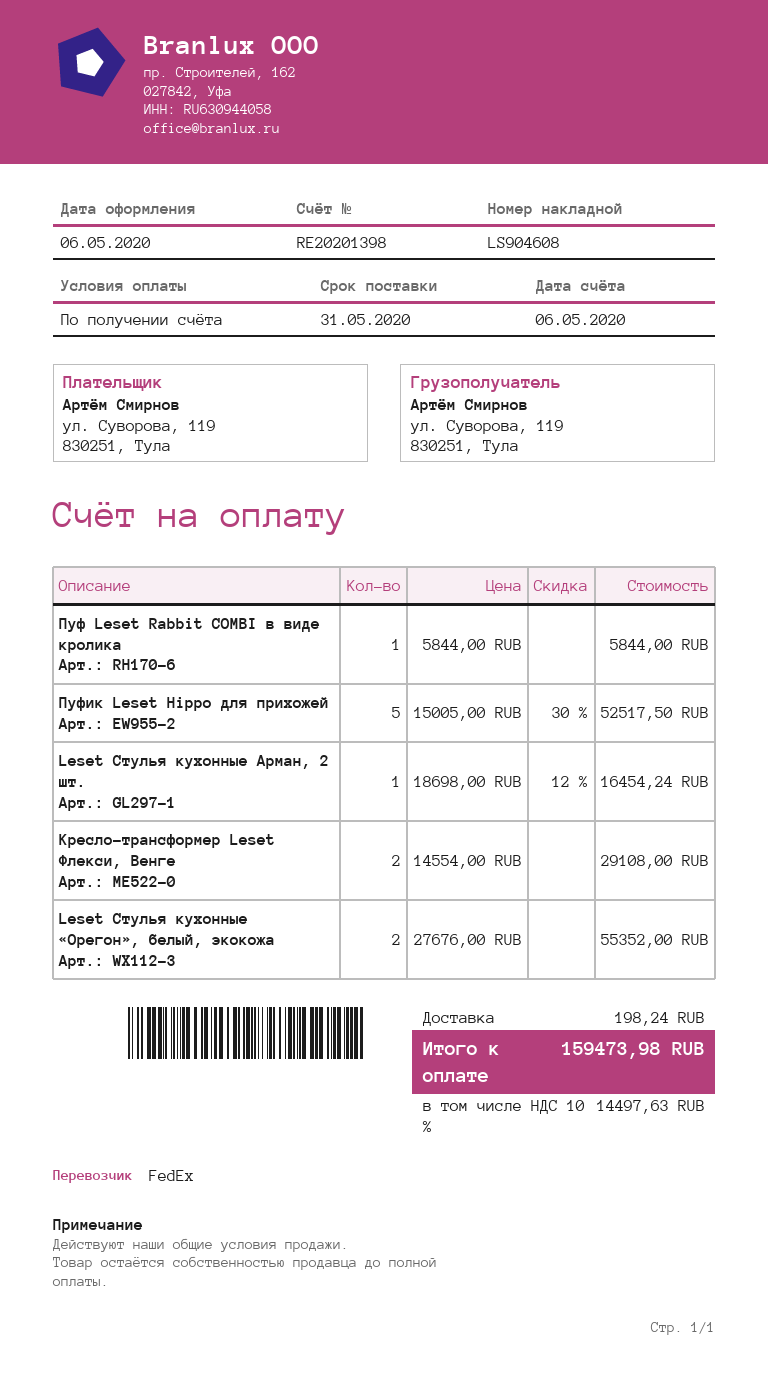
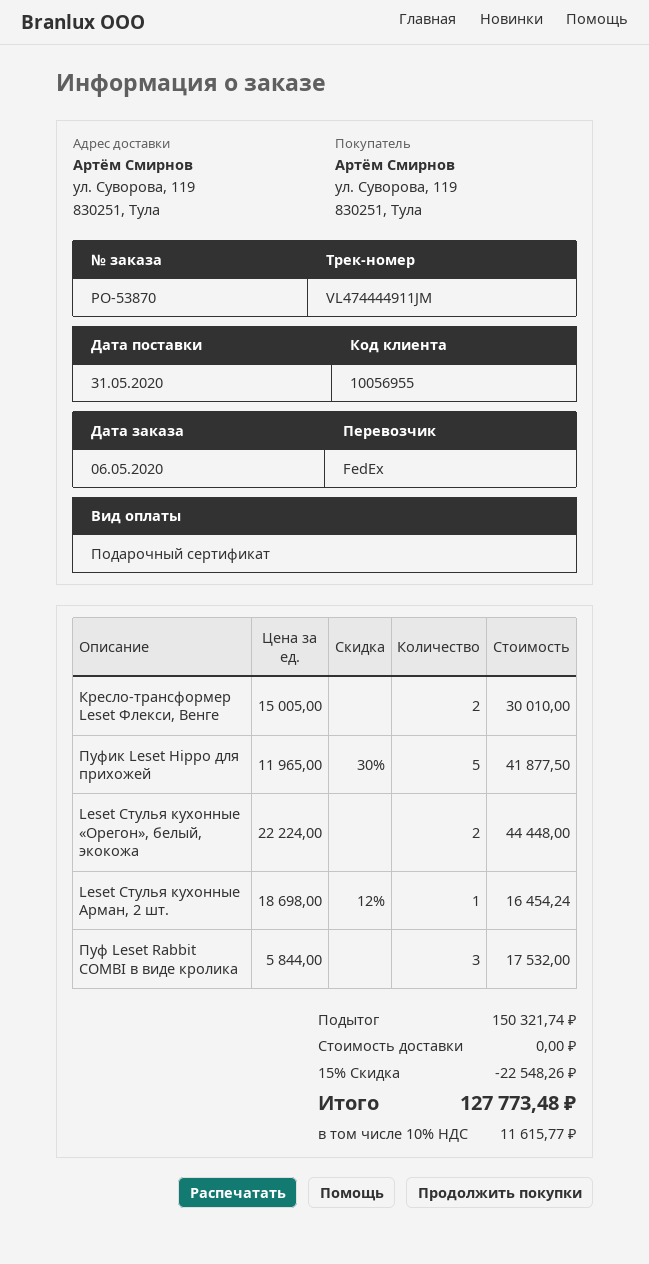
Пуф Leset Rabbit COMBI в виде кролика: 1 x 5844.00 = 5844.00 -> 3 x 5844.00 = 17532.00
Пуфик Leset Hippo для прихожей: 5 x 15005.00 - 30% = 52517.50 -> 5 x 11965.00 - 30% = 41877.50
Кресло-трансформер Leset Флекси, Венге: 2 x 14554.00 = 29108.00 -> 2 x 15005.00 = 30010.00
Leset Стулья кухонные «Орегон», белый, экокожа: 2 x 27676.00 = 55352.00 -> 2 x 22224.00 = 44448.00
discount: none -> 15% = 22548.26
shipping: 198.24 -> 0.00
tax: 10% = 14497.63 -> 10% = 11615.77
total: 159473.98 -> 127773.48

